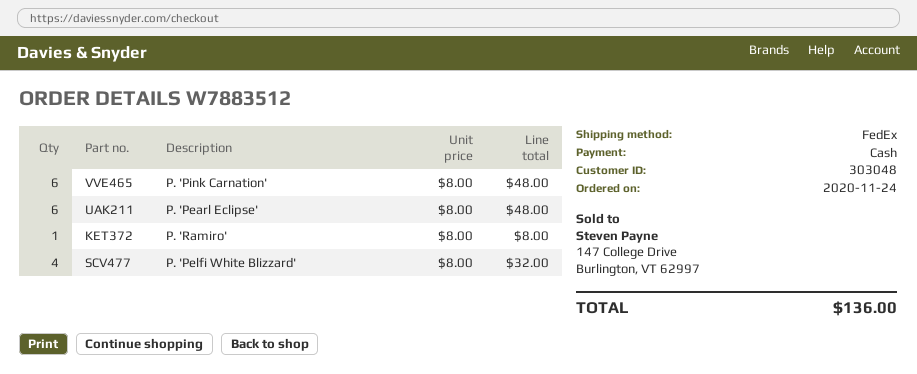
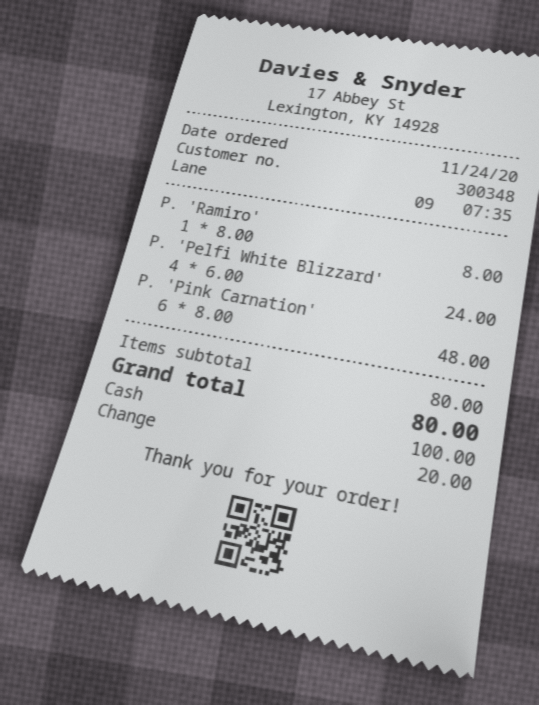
customer number: 303048 -> 300348
P. 'Pearl Eclipse': 6 x 8.00 = 48.00 -> none
P. 'Pelfi White Blizzard': 4 x 8.00 = 32.00 -> 4 x 6.00 = 24.00
total: 136.00 -> 80.00

